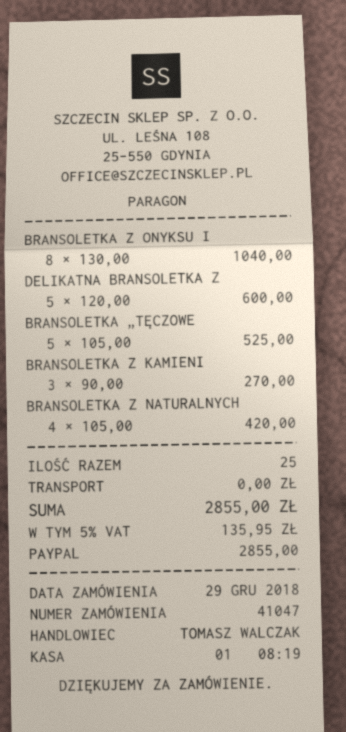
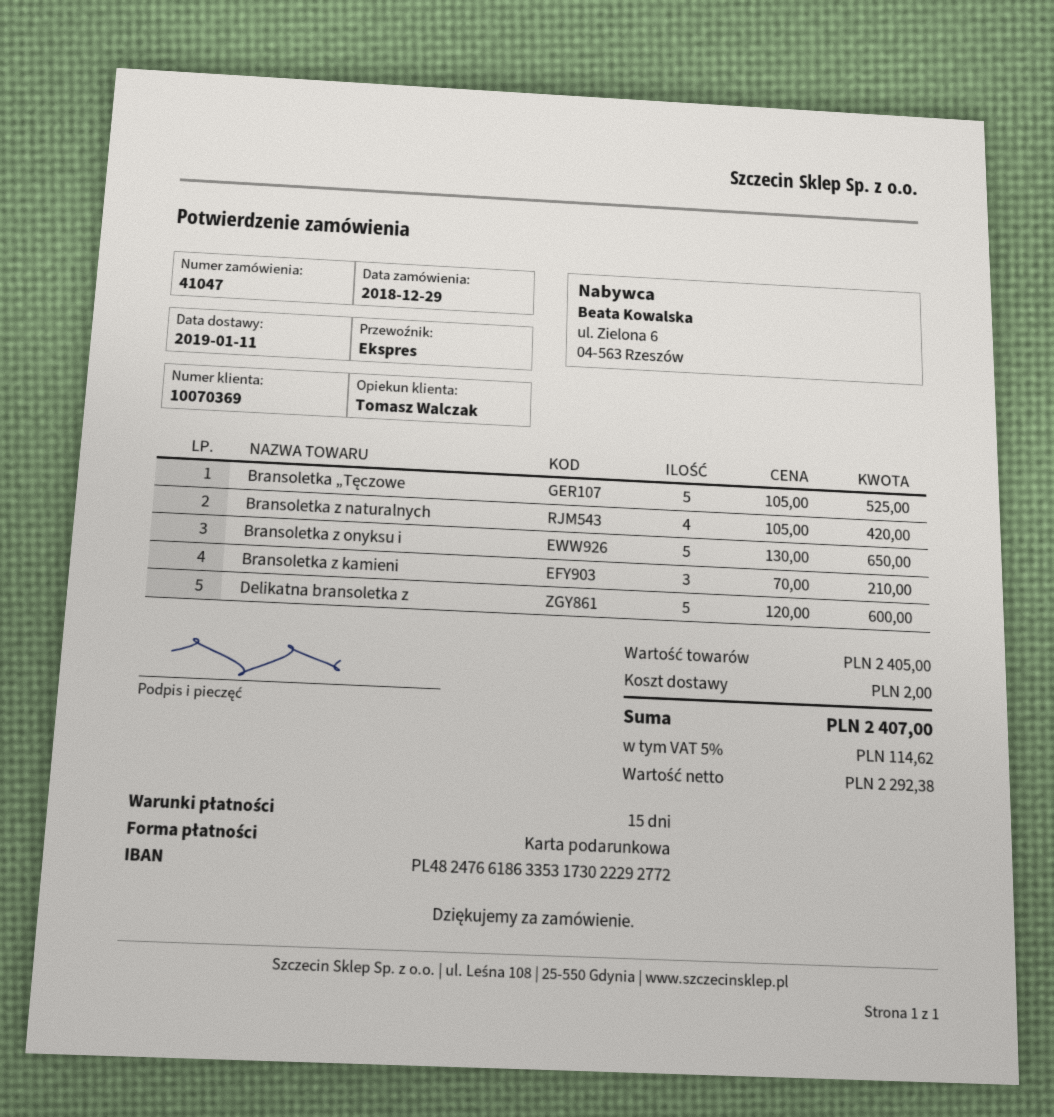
payment method: PayPal -> gift card
BRANSOLETKA Z ONYKSU I: 8 x 130.00 = 1040.00 -> 5 x 130.00 = 650.00
BRANSOLETKA Z KAMIENI: 3 x 90.00 = 270.00 -> 3 x 70.00 = 210.00
shipping: 0.00 -> 2.00
tax: 5% = 135.95 -> 5% = 114.62
total: 2855.00 -> 2407.00

